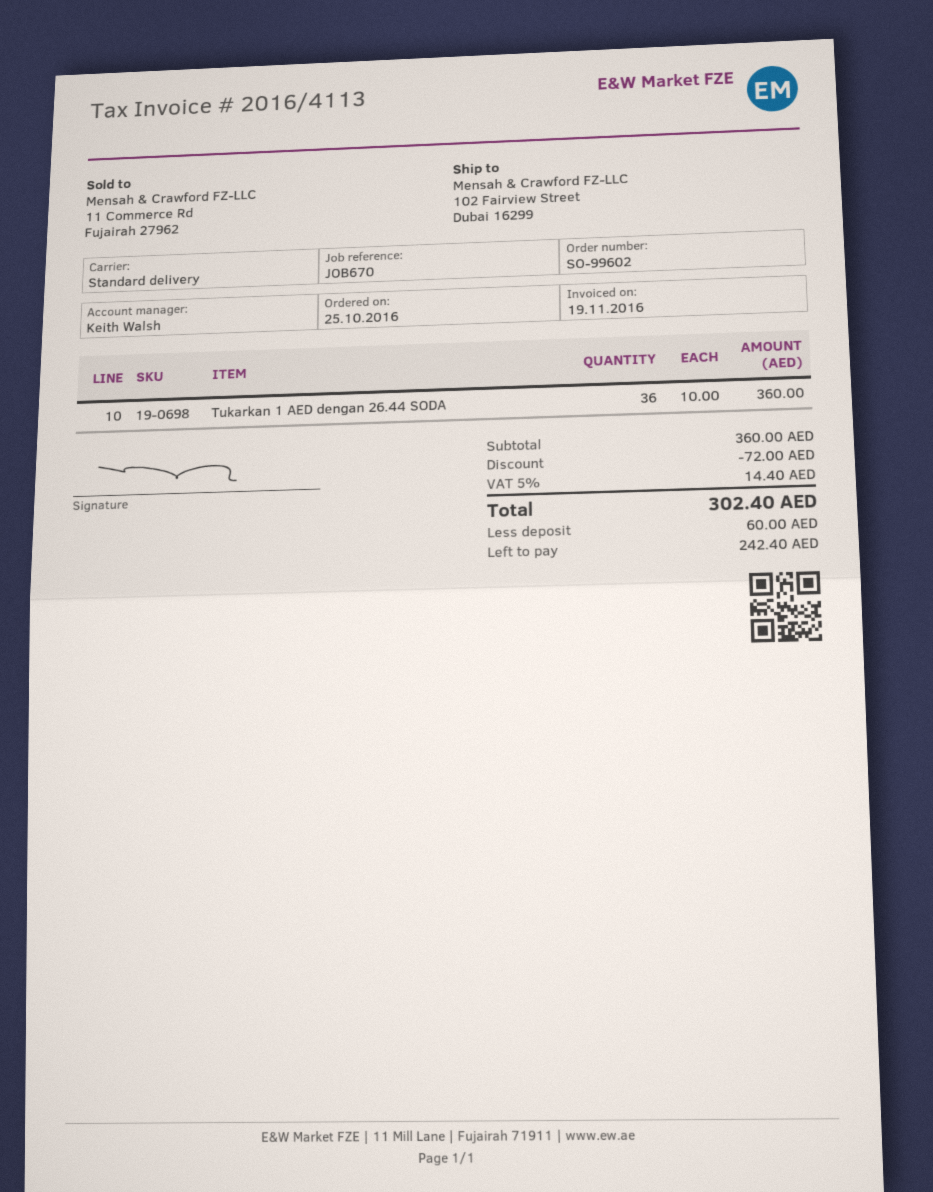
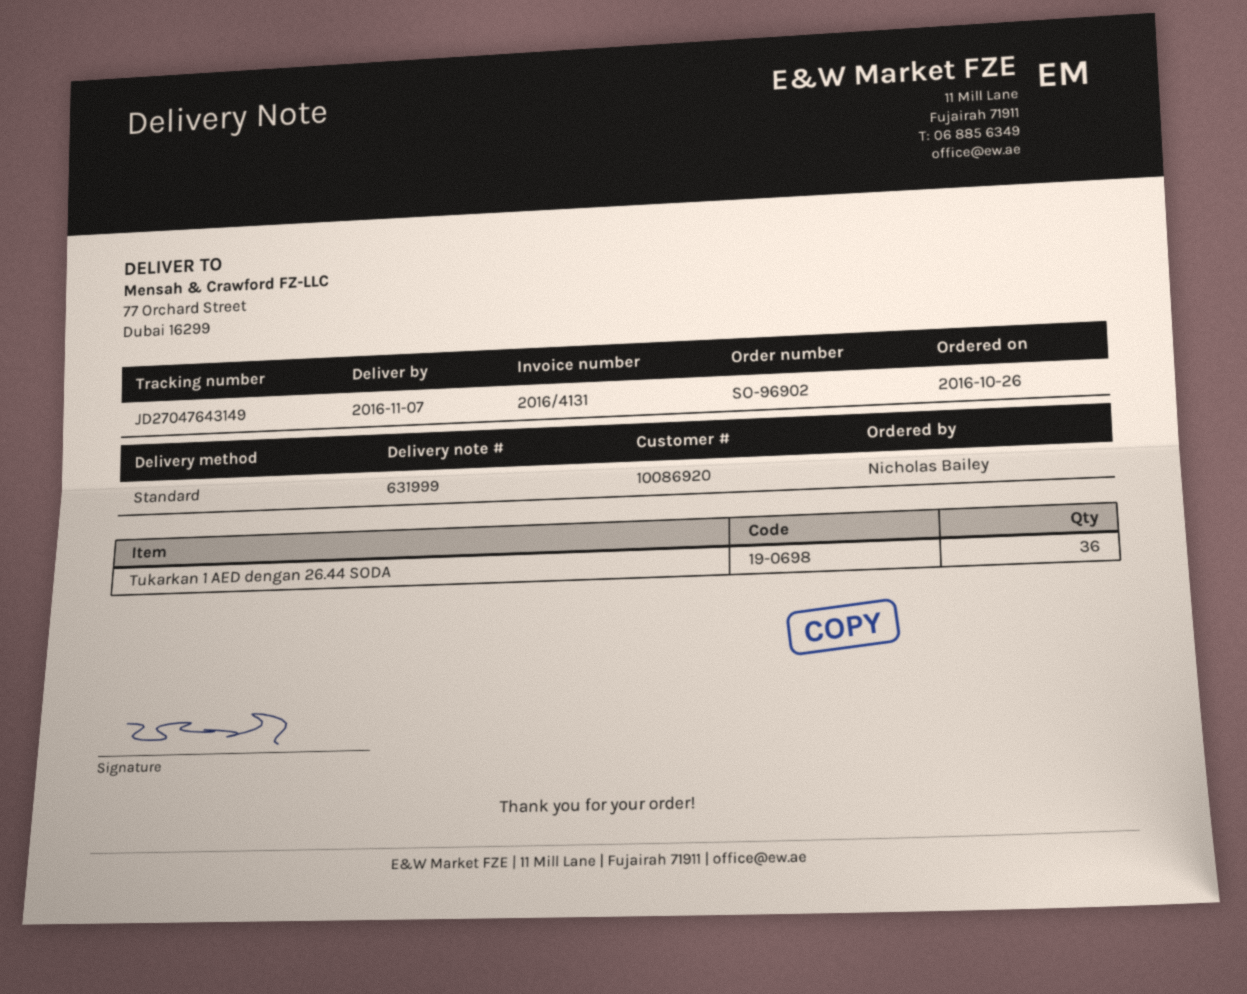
order number: SO-99602 -> SO-96902
order date: 2016-10-25 -> 2016-10-26
invoice number: 2016/4113 -> 2016/4131
ship to: 102 Fairview Street, Dubai 16299 -> 77 Orchard Street, Dubai 16299

